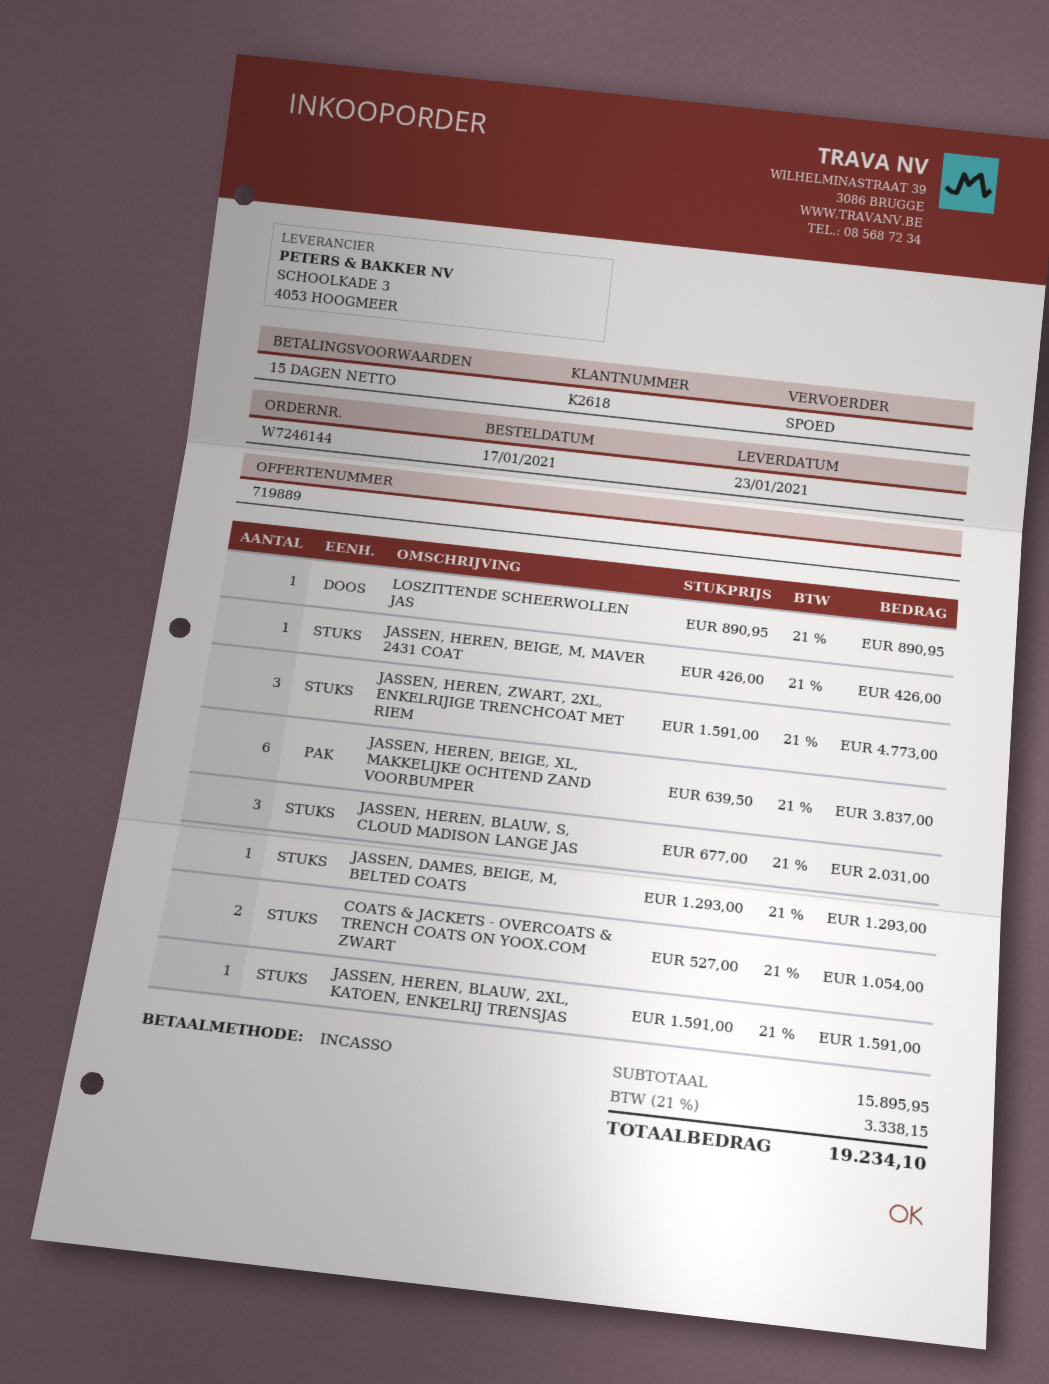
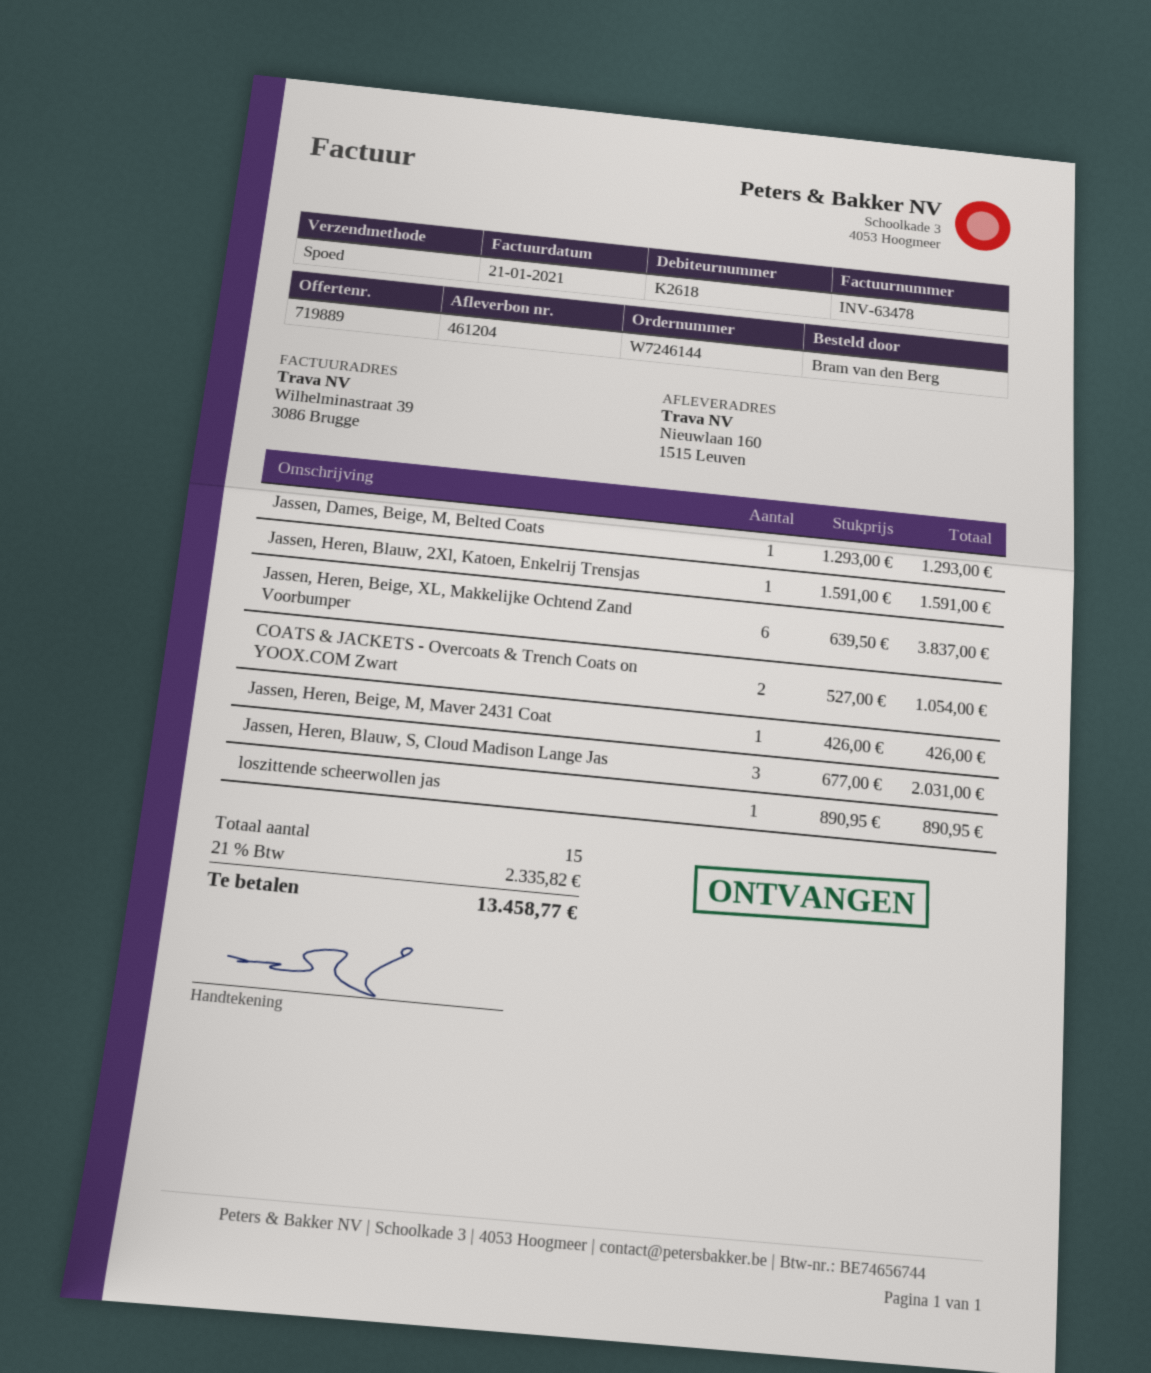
JASSEN, HEREN, ZWART, 2XL, ENKELRIJIGE TRENCHCOAT MET RIEM: 3 x 1591.00 = 4773.00 -> none
tax: 21% = 3338.15 -> 21% = 2335.82
total: 19234.10 -> 13458.77

